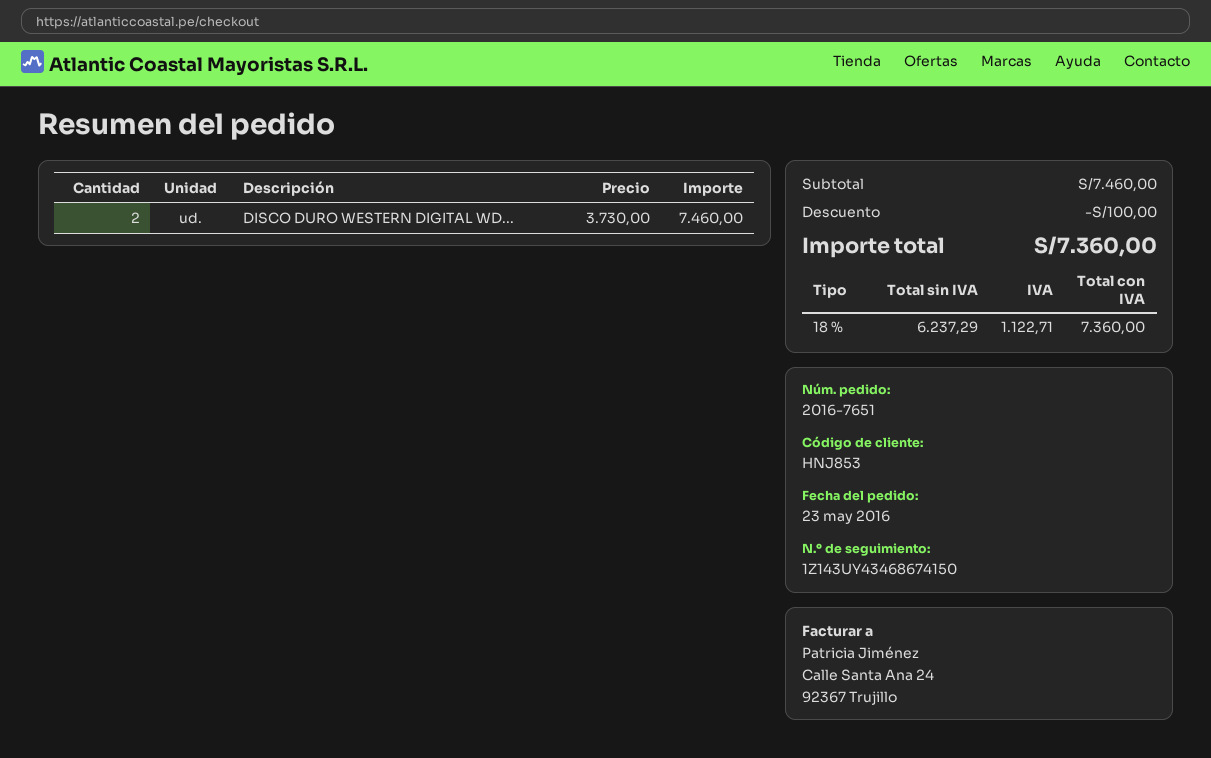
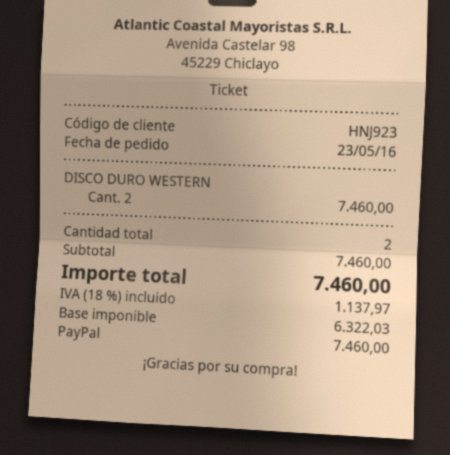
customer number: HNJ853 -> HNJ923
discount: 100.00 -> none
net: 6237.29 -> 6322.03
tax: 18% = 1122.71 -> 18% = 1137.97
total: 7360.00 -> 7460.00

